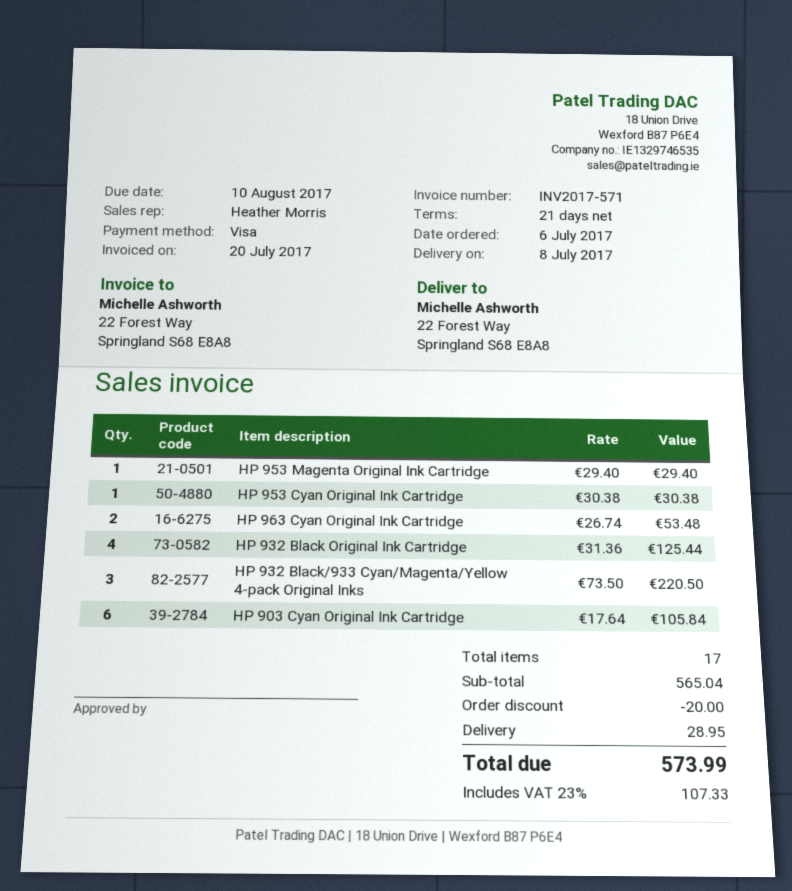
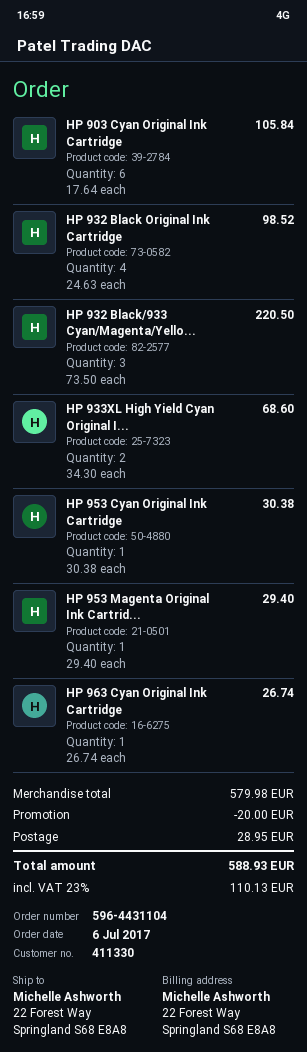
HP 963 Cyan Original Ink Cartridge: 2 x 26.74 = 53.48 -> 1 x 26.74 = 26.74
HP 932 Black Original Ink Cartridge: 4 x 31.36 = 125.44 -> 4 x 24.63 = 98.52
HP 933XL High Yield Cyan Original I...: none -> 2 x 34.30 = 68.60
subtotal: 565.04 -> 579.98
tax: 23% = 107.33 -> 23% = 110.13
total: 573.99 -> 588.93

